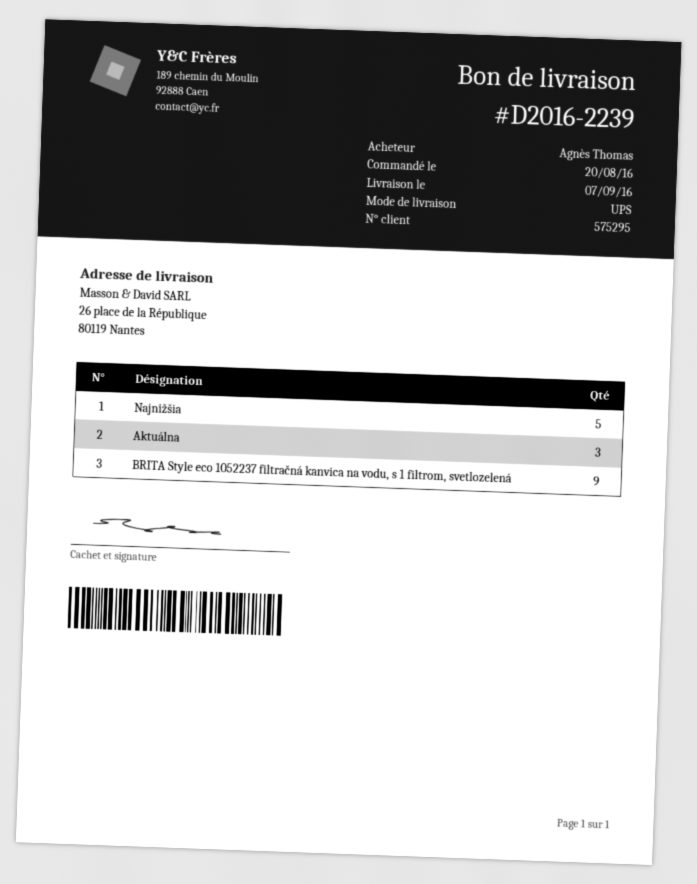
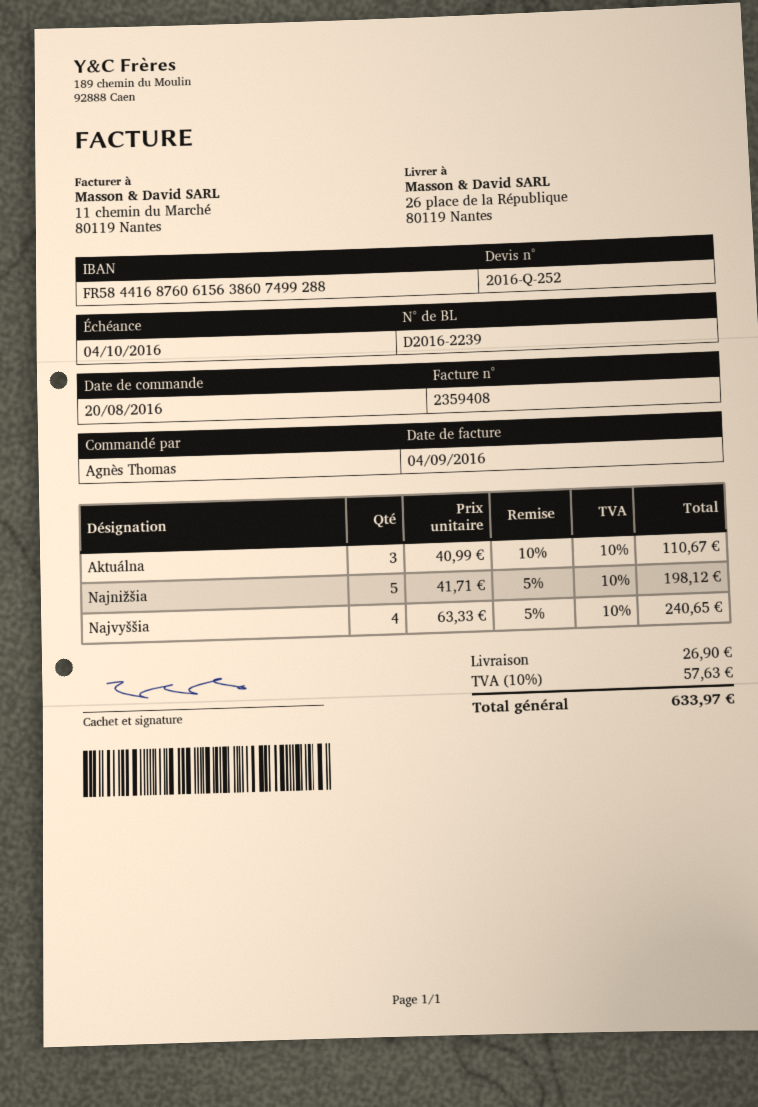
BRITA Style eco 1052237 filtračná kanvica na vodu, s 1 filtrom, svetlozelená: 9 -> none
Najvyššia: none -> 4

